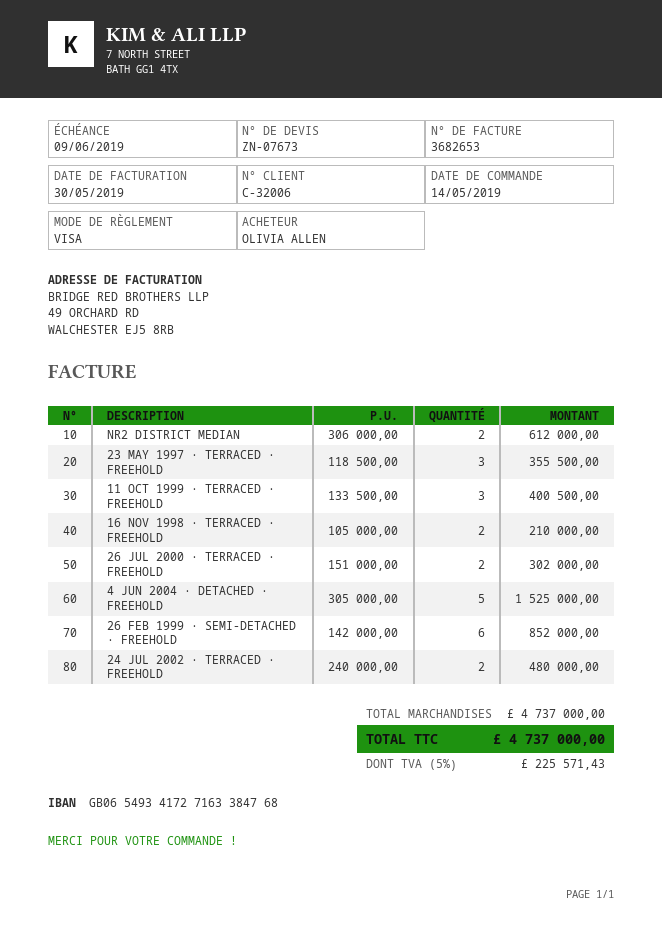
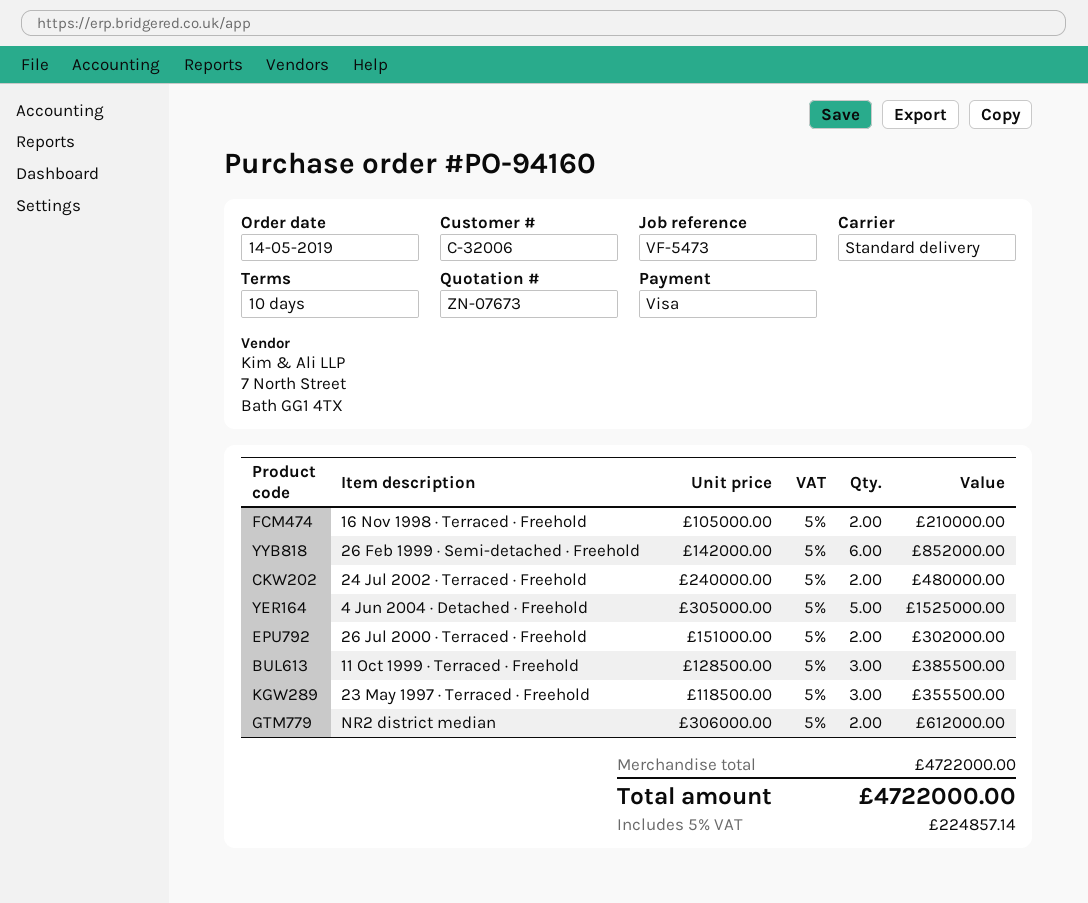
11 OCT 1999 · TERRACED · FREEHOLD: 3 x 133500.00 = 400500.00 -> 3 x 128500.00 = 385500.00
subtotal: 4737000.00 -> 4722000.00
tax: 5% = 225571.43 -> 5% = 224857.14
total: 4737000.00 -> 4722000.00

